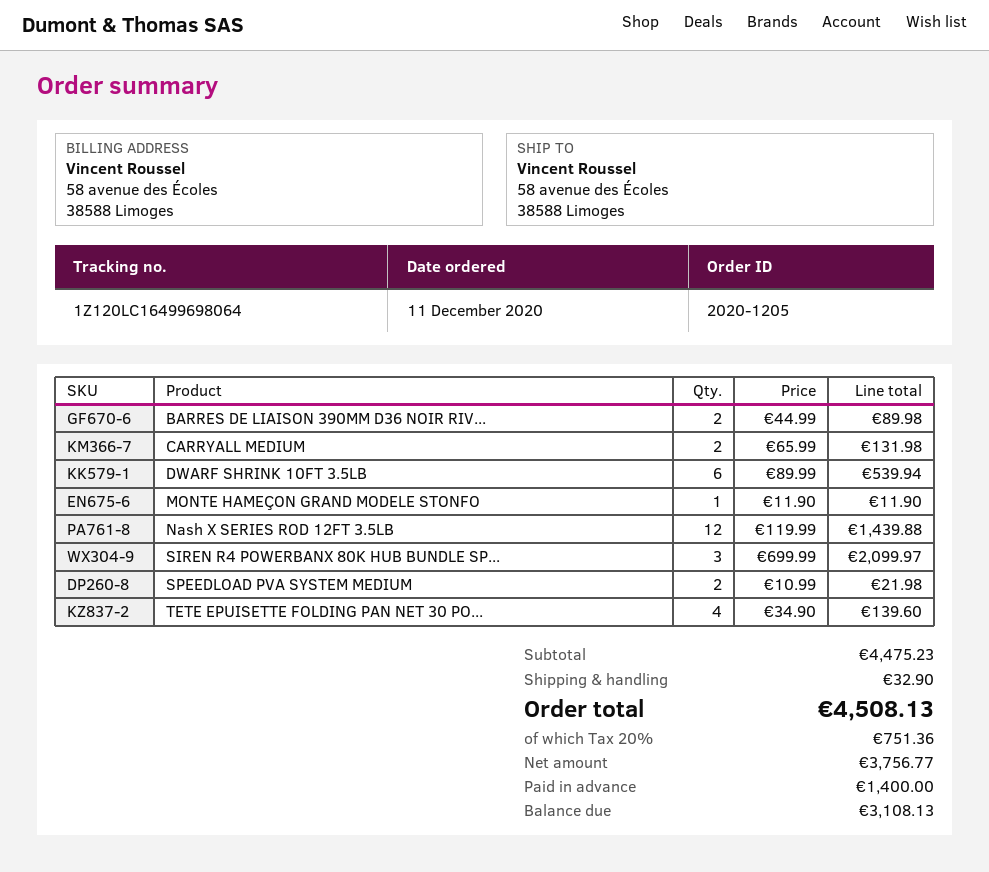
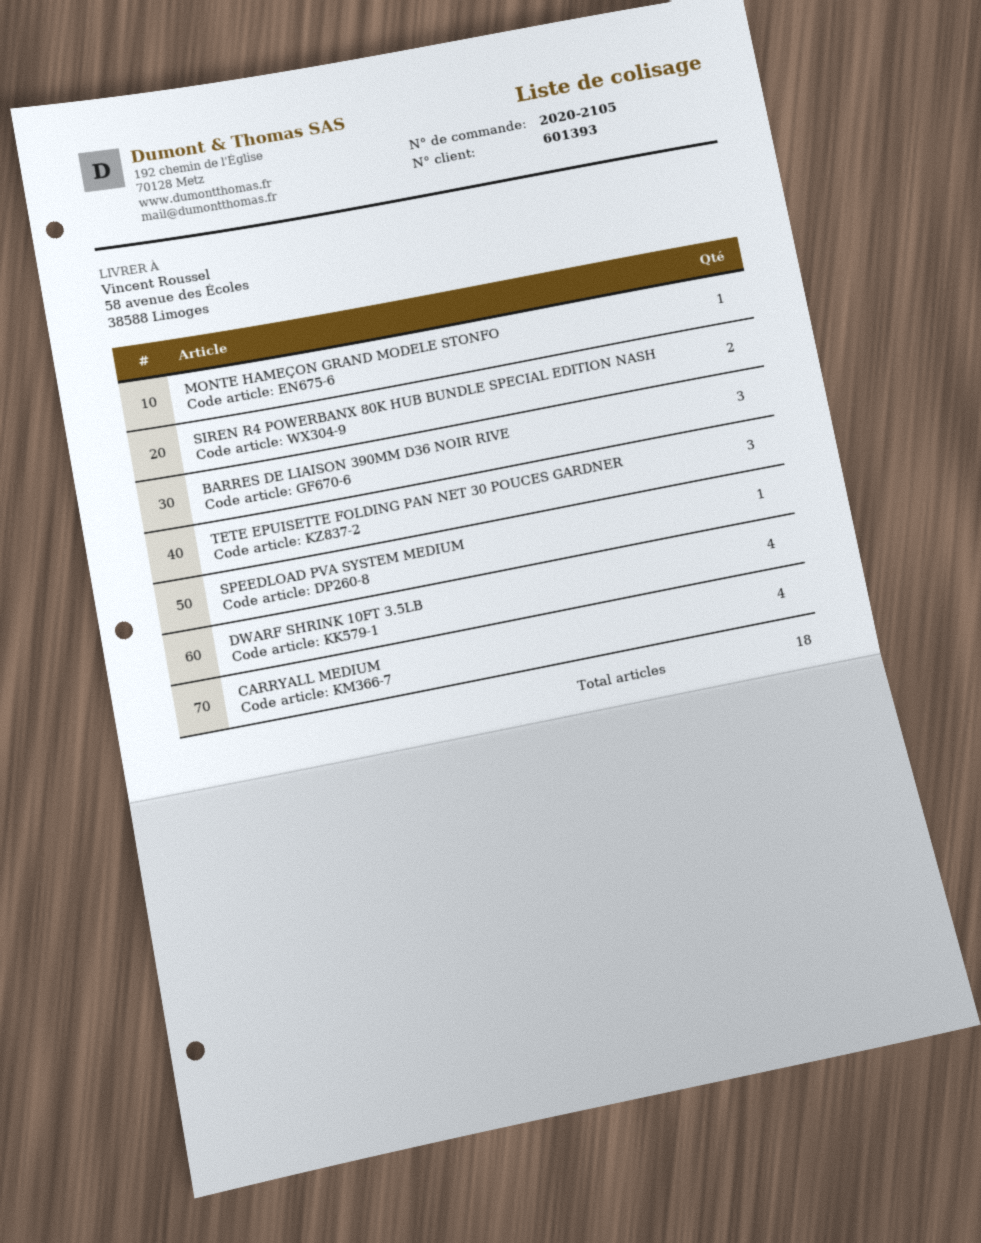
order number: 2020-1205 -> 2020-2105
BARRES DE LIAISON 390MM D36 NOIR RIV...: 2 -> 3
CARRYALL MEDIUM: 2 -> 4
DWARF SHRINK 10FT 3.5LB: 6 -> 4
Nash X SERIES ROD 12FT 3.5LB: 12 -> none
SIREN R4 POWERBANX 80K HUB BUNDLE SP...: 3 -> 2
SPEEDLOAD PVA SYSTEM MEDIUM: 2 -> 1
TETE EPUISETTE FOLDING PAN NET 30 PO...: 4 -> 3

